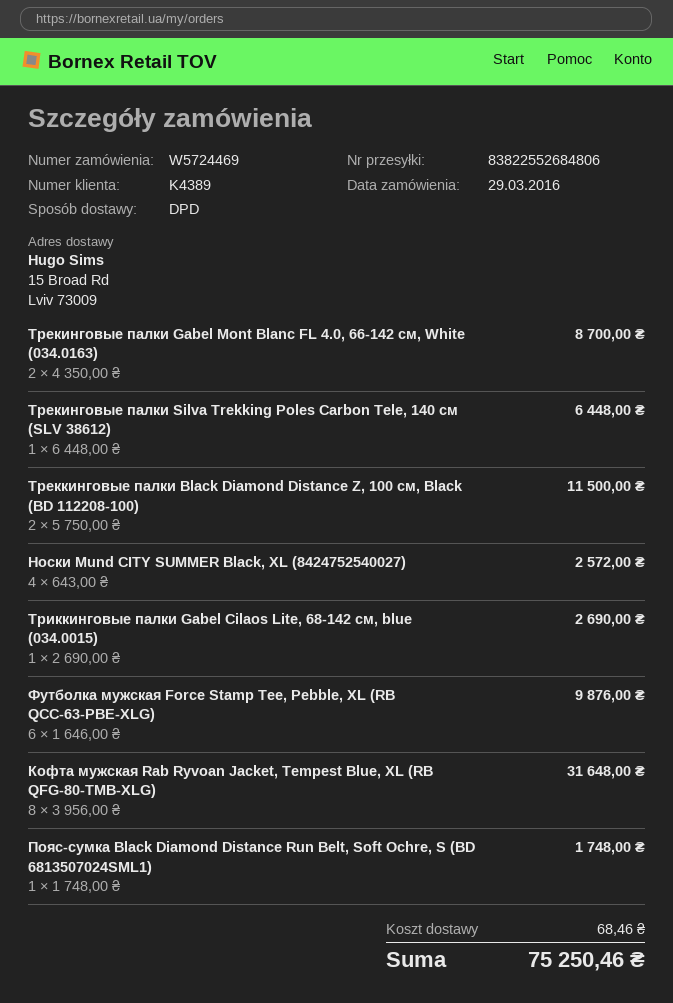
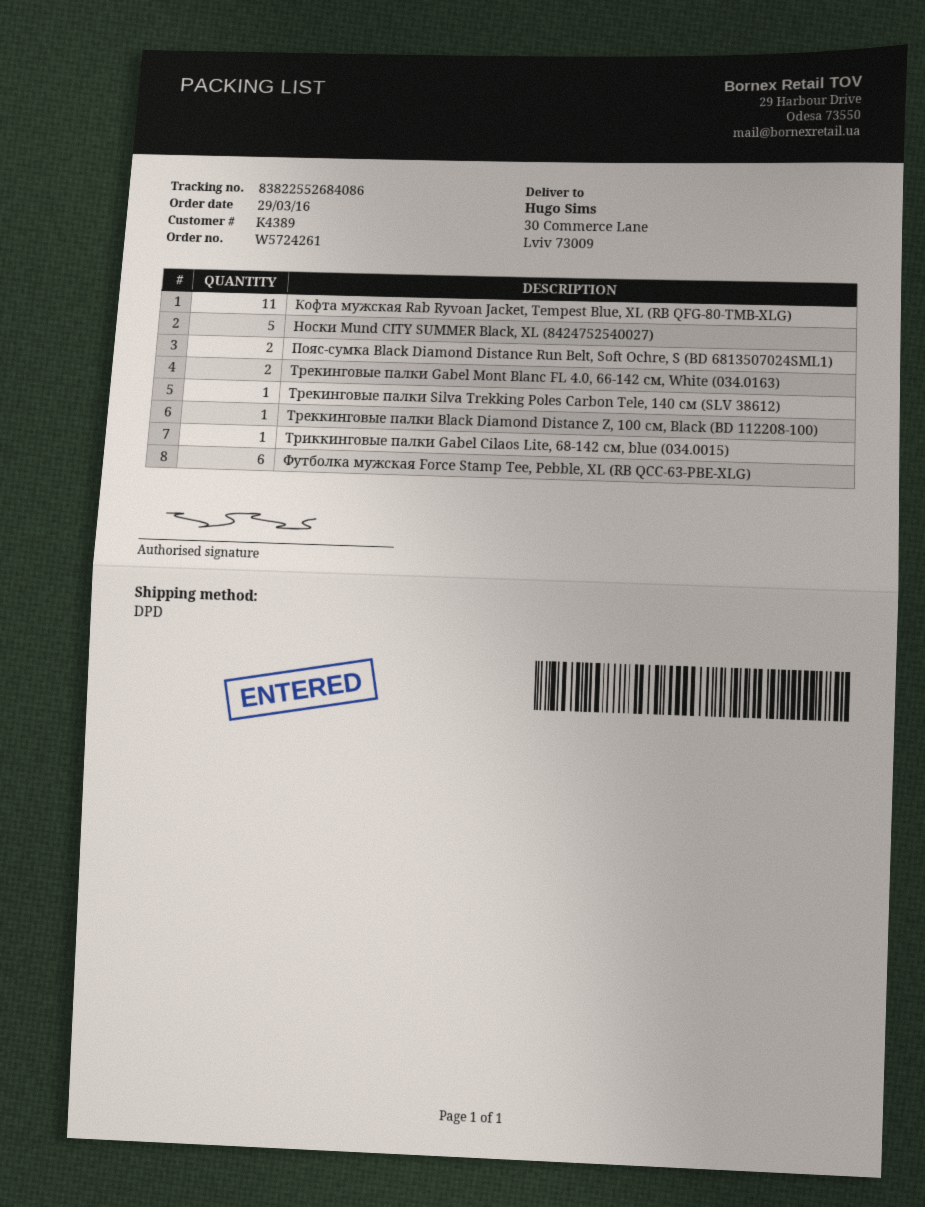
order number: W5724469 -> W5724261
tracking number: 83822552684806 -> 83822552684086
ship to: 15 Broad Rd, Lviv 73009 -> 30 Commerce Lane, Lviv 73009
Треккинговые палки Black Diamond Distance Z, 100 см, Black (BD 112208-100): 2 -> 1
Носки Mund CITY SUMMER Black, XL (8424752540027): 4 -> 5
Кофта мужская Rab Ryvoan Jacket, Tempest Blue, XL (RB QFG-80-TMB-XLG): 8 -> 11
Пояс-сумка Black Diamond Distance Run Belt, Soft Ochre, S (BD 6813507024SML1): 1 -> 2

